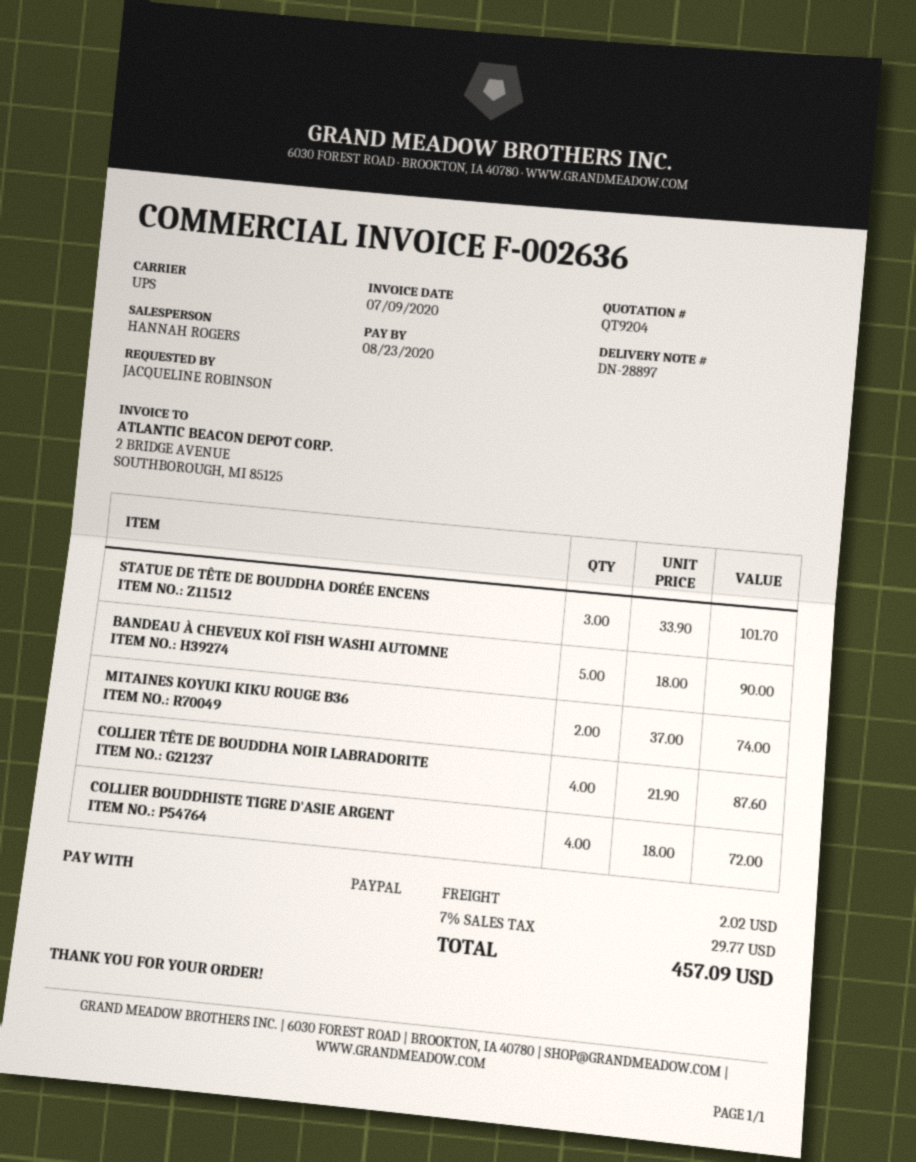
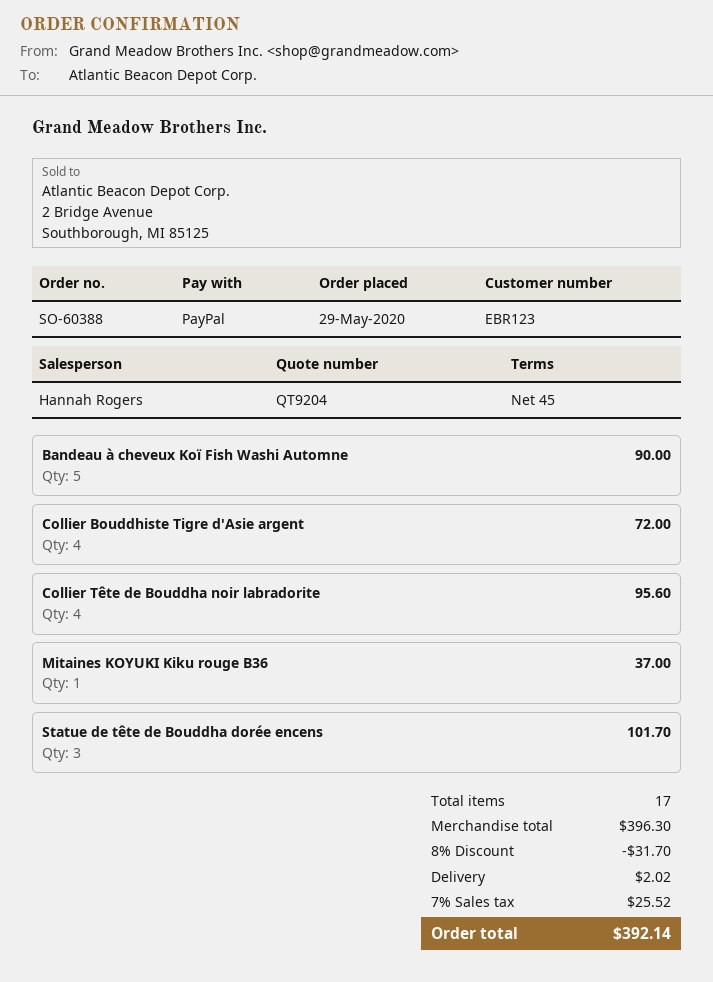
MITAINES KOYUKI KIKU ROUGE B36: 2 for 74.00 -> 1 for 37.00
COLLIER TÊTE DE BOUDDHA NOIR LABRADORITE: 4 for 87.60 -> 4 for 95.60
discount: none -> 8% = 31.70
tax: 7% = 29.77 -> 7% = 25.52
total: 457.09 -> 392.14

